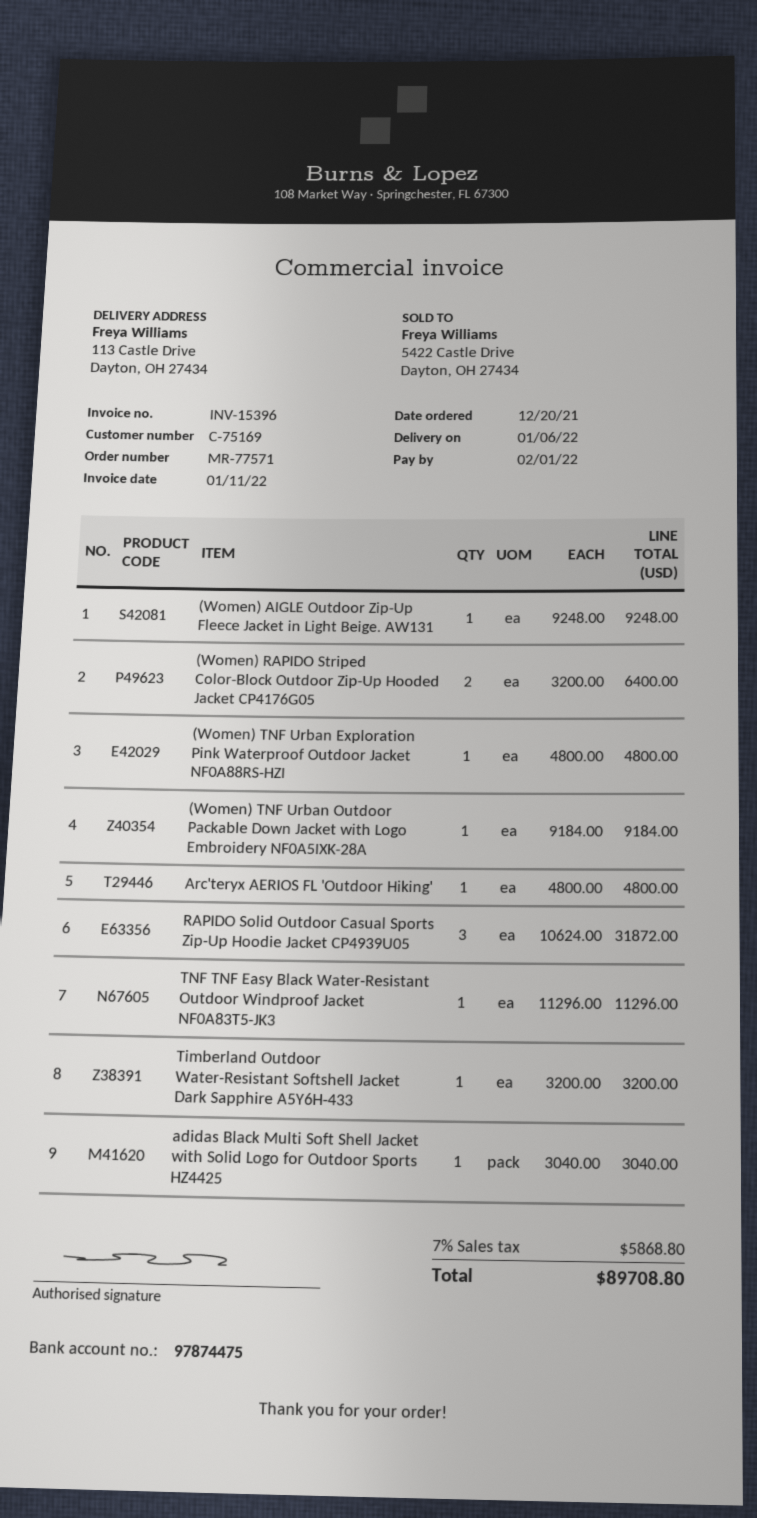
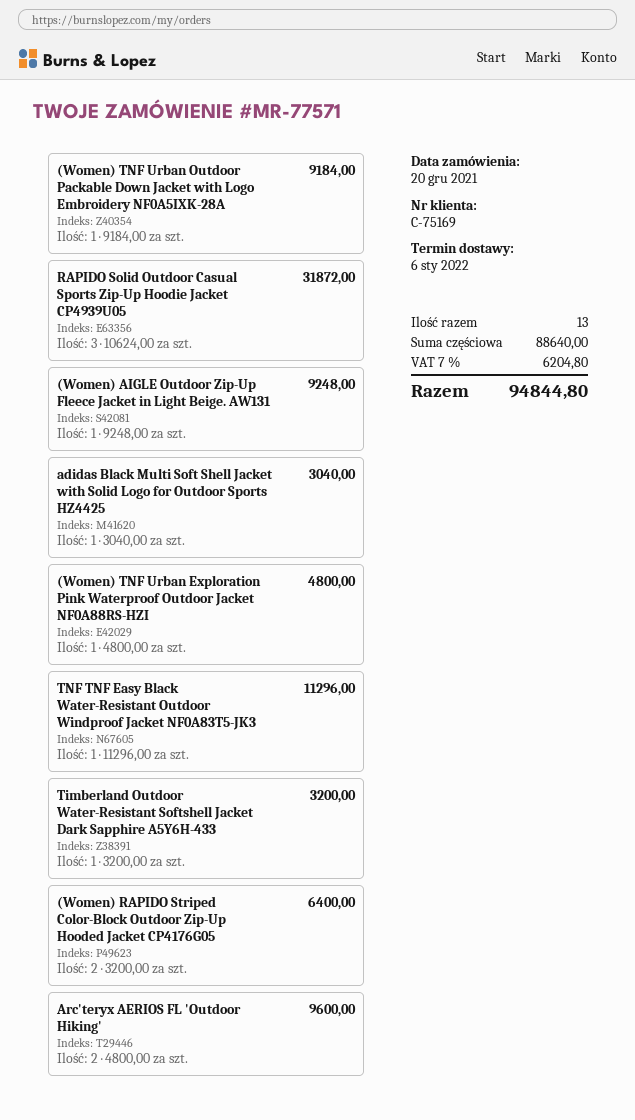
Arc'teryx AERIOS FL 'Outdoor Hiking': 1 x 4800.00 = 4800.00 -> 2 x 4800.00 = 9600.00
tax: 7% = 5868.80 -> 7% = 6204.80
total: 89708.80 -> 94844.80

